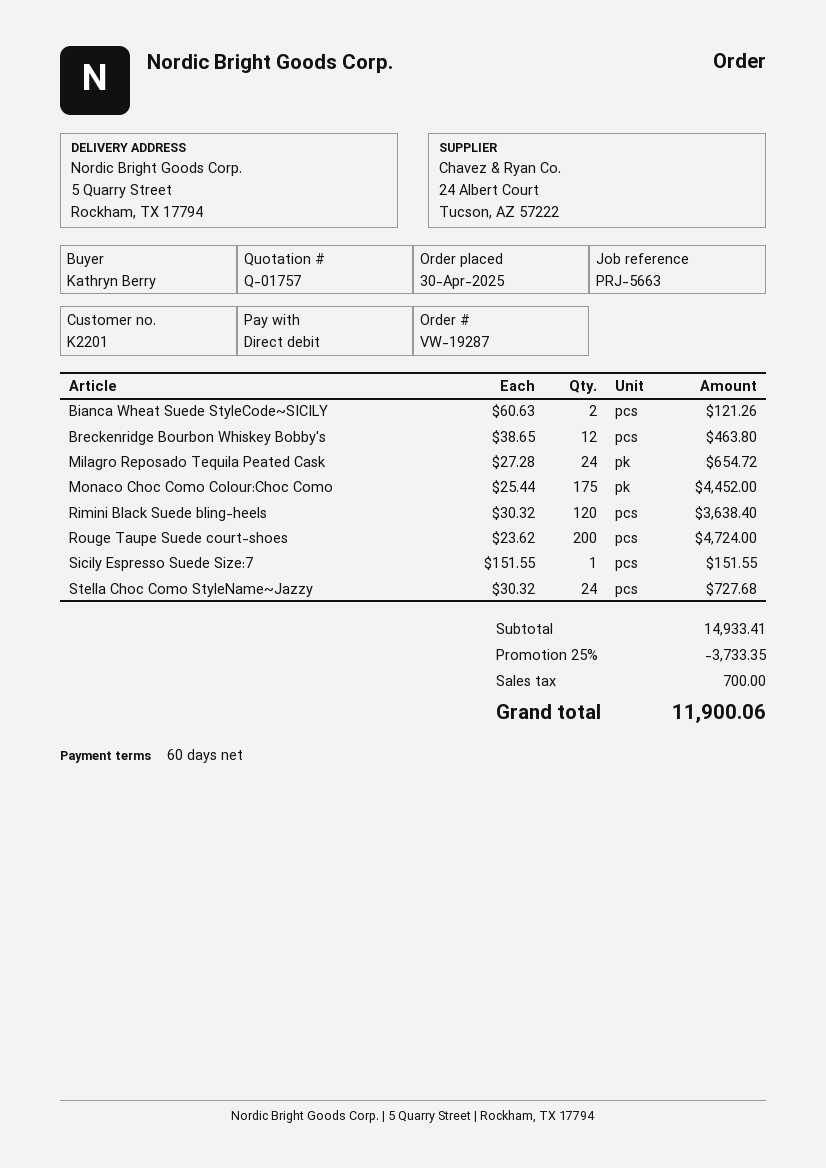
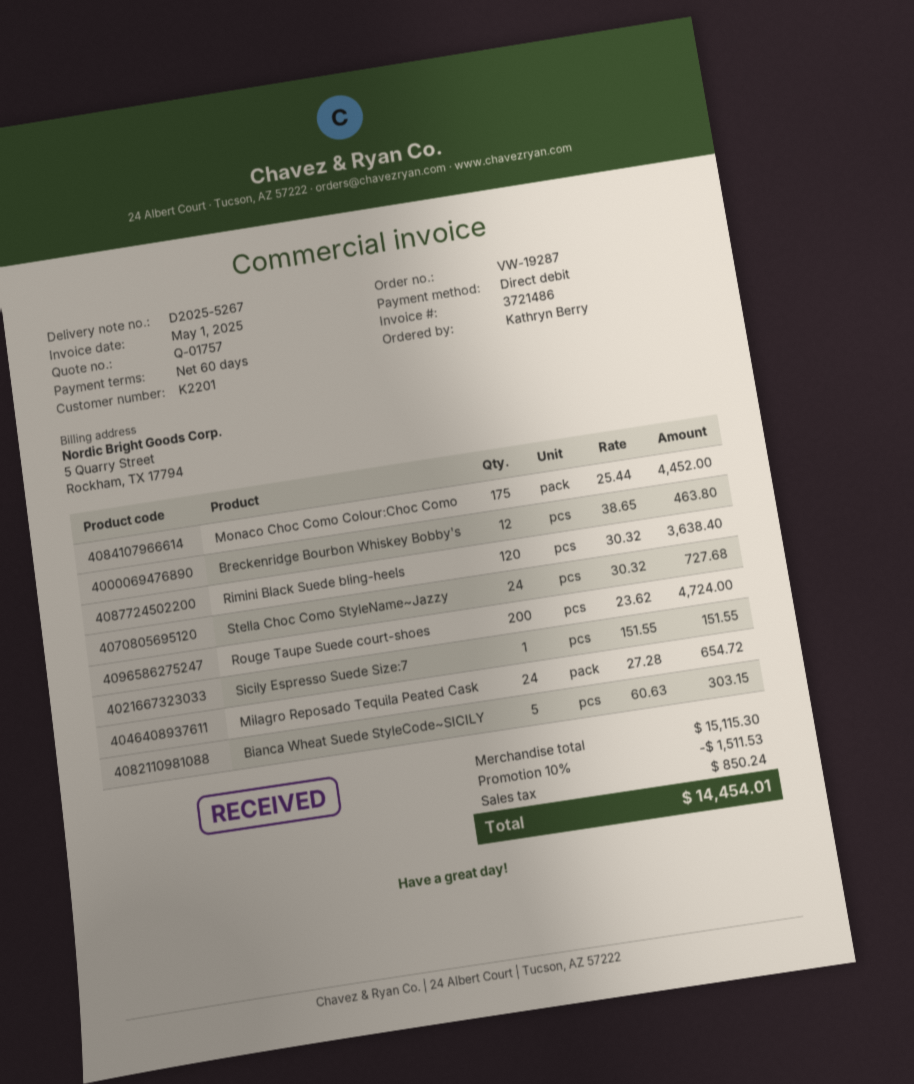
Bianca Wheat Suede StyleCode~SICILY: 2 x 60.63 = 121.26 -> 5 x 60.63 = 303.15
subtotal: 14933.41 -> 15115.30
discount: 25% = 3733.35 -> 10% = 1511.53
tax: 700.00 -> 850.24
total: 11900.06 -> 14454.01

